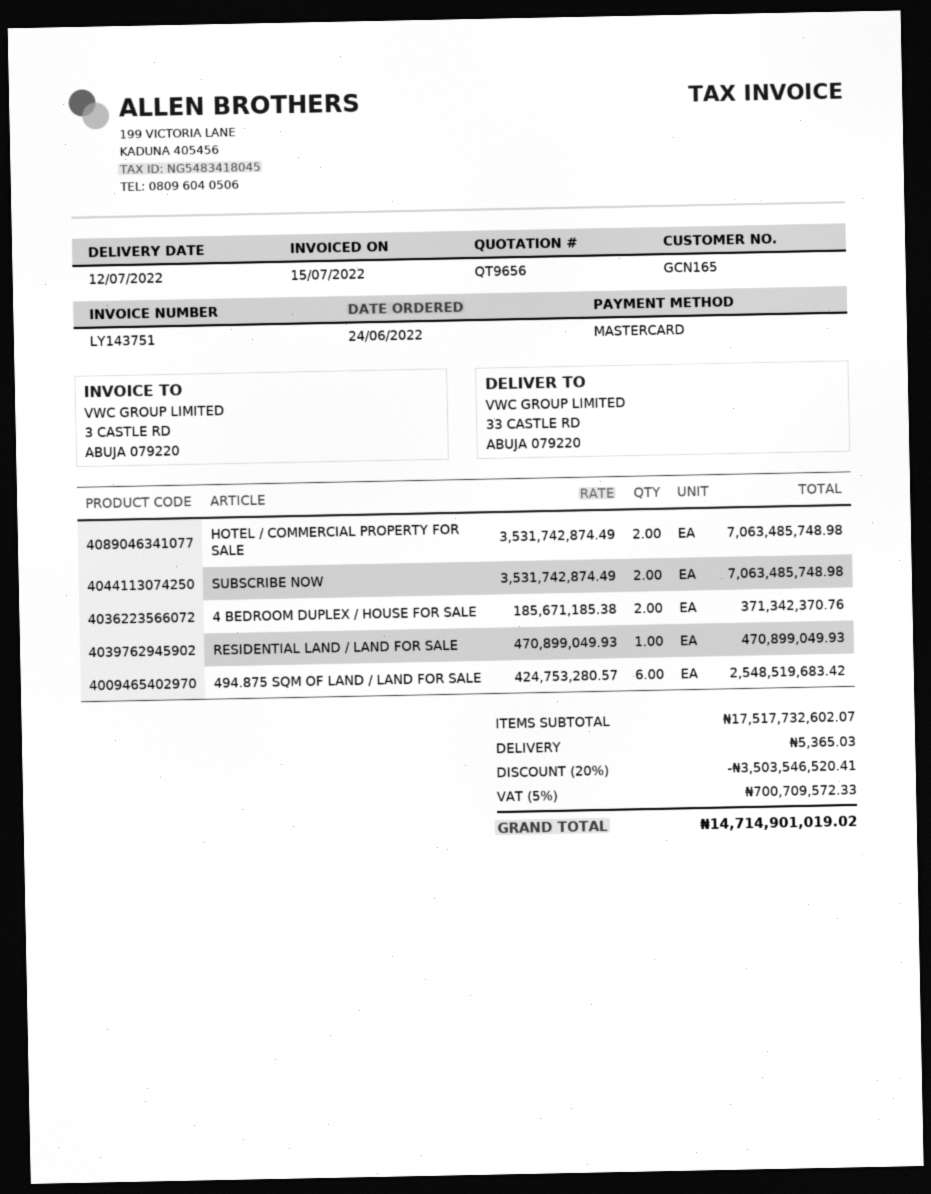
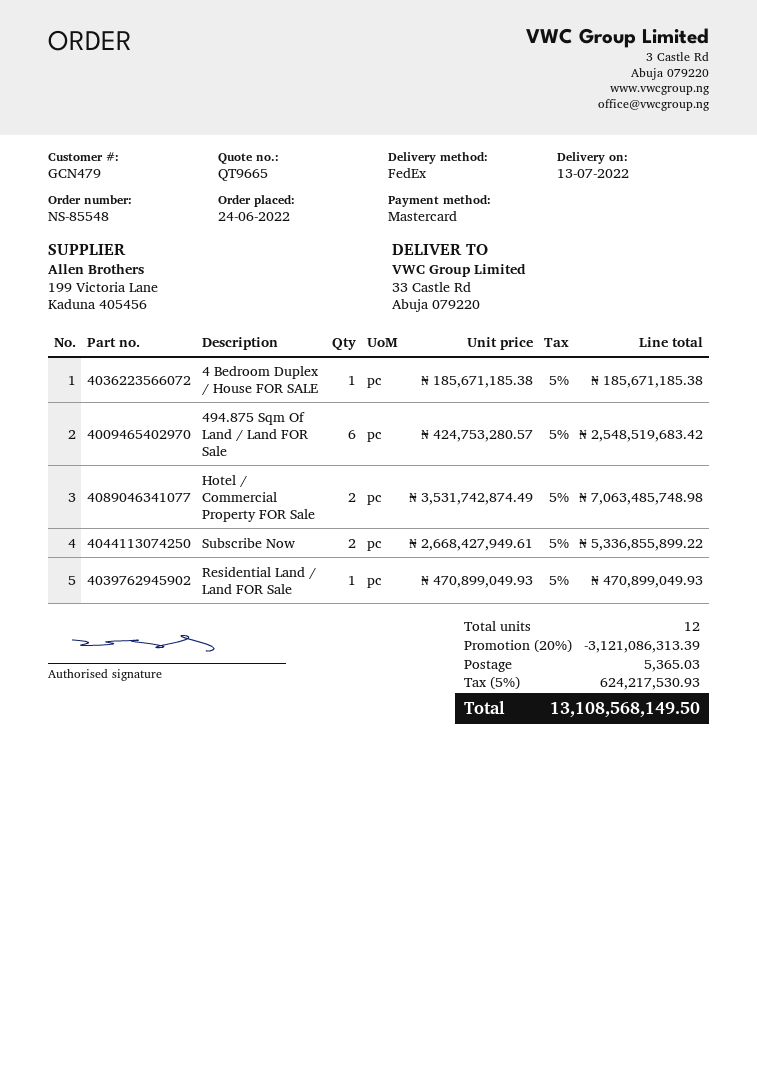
quote number: QT9656 -> QT9665
delivery date: 2022-07-12 -> 2022-07-13
customer number: GCN165 -> GCN479
SUBSCRIBE NOW: 2 x 3531742874.49 = 7063485748.98 -> 2 x 2668427949.61 = 5336855899.22
4 BEDROOM DUPLEX / HOUSE FOR SALE: 2 x 185671185.38 = 371342370.76 -> 1 x 185671185.38 = 185671185.38
discount: 20% = 3503546520.41 -> 20% = 3121086313.39
tax: 5% = 700709572.33 -> 5% = 624217530.93
total: 14714901019.02 -> 13108568149.50

